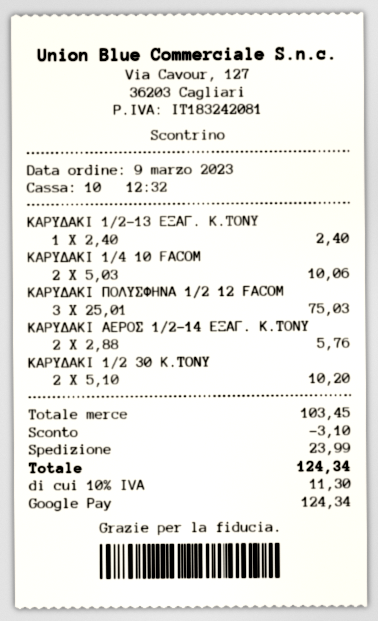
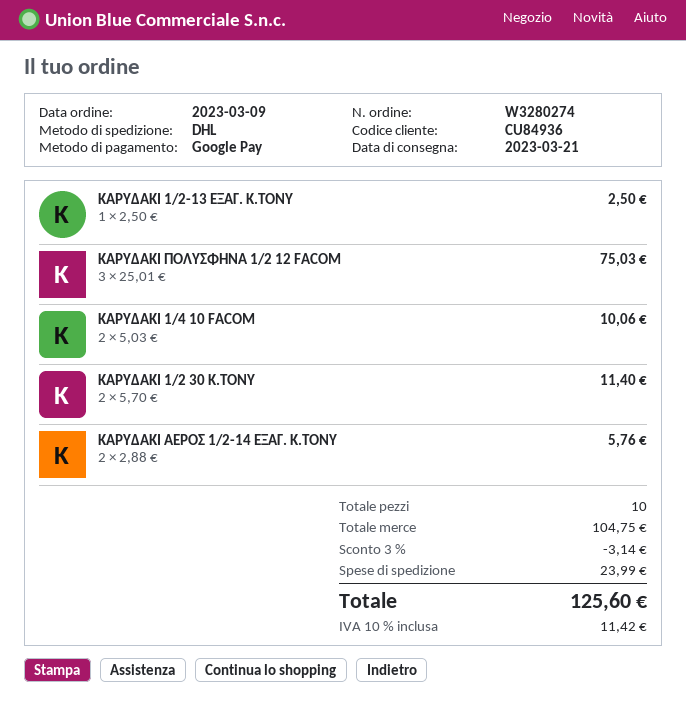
ΚΑΡΥΔΑΚΙ 1/2-13 ΕΞΑΓ. K.TONY: 1 x 2.40 = 2.40 -> 1 x 2.50 = 2.50
ΚΑΡΥΔΑΚΙ 1/2 30 K.TONY: 2 x 5.10 = 10.20 -> 2 x 5.70 = 11.40
subtotal: 103.45 -> 104.75
discount: 3.10 -> 3.14
tax: 10% = 11.30 -> 10% = 11.42
total: 124.34 -> 125.60

